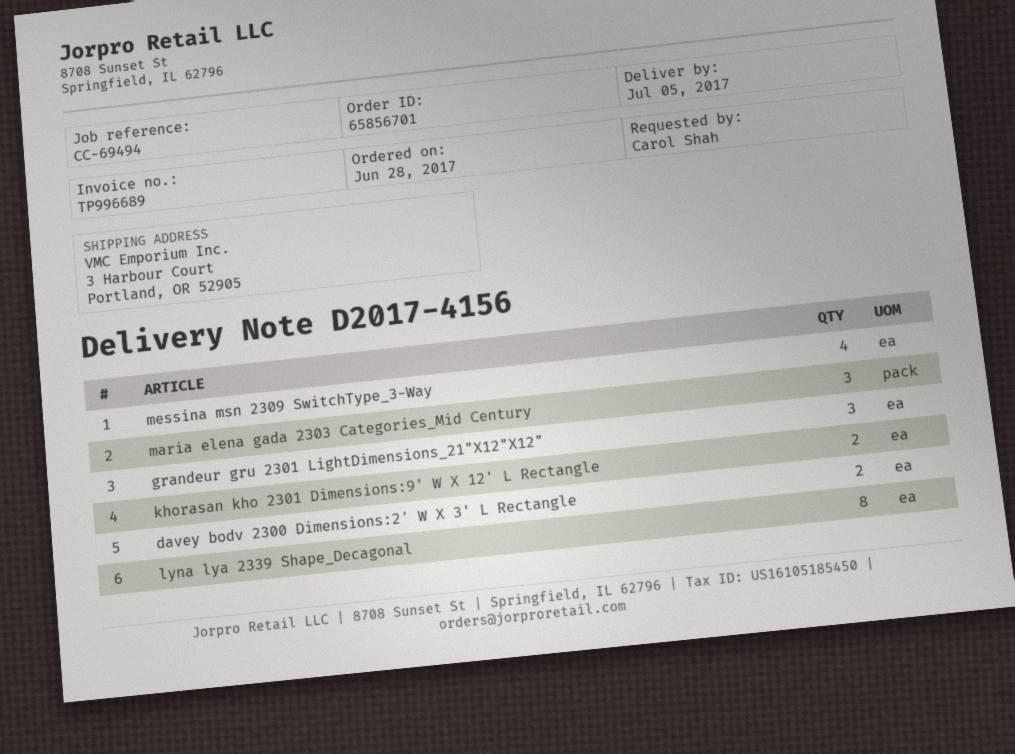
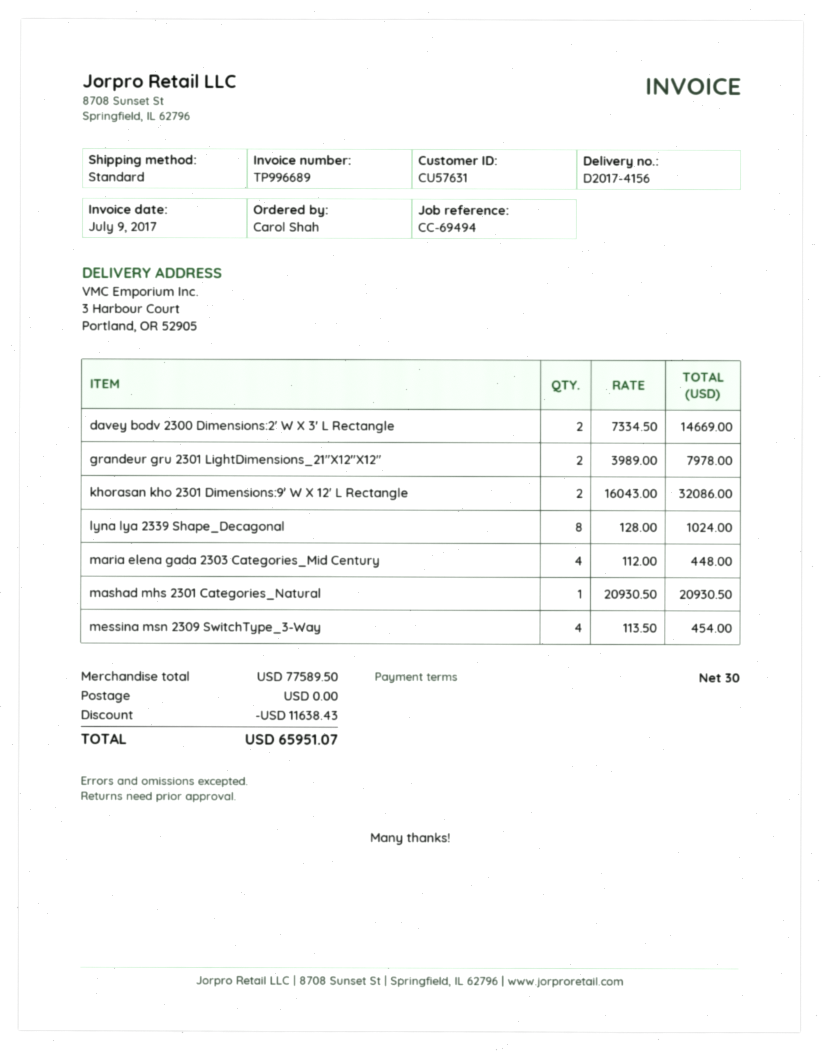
maria elena gada 2303 Categories_Mid Century: 3 -> 4
grandeur gru 2301 LightDimensions_21"X12"X12": 3 -> 2
mashad mhs 2301 Categories_Natural: none -> 1

